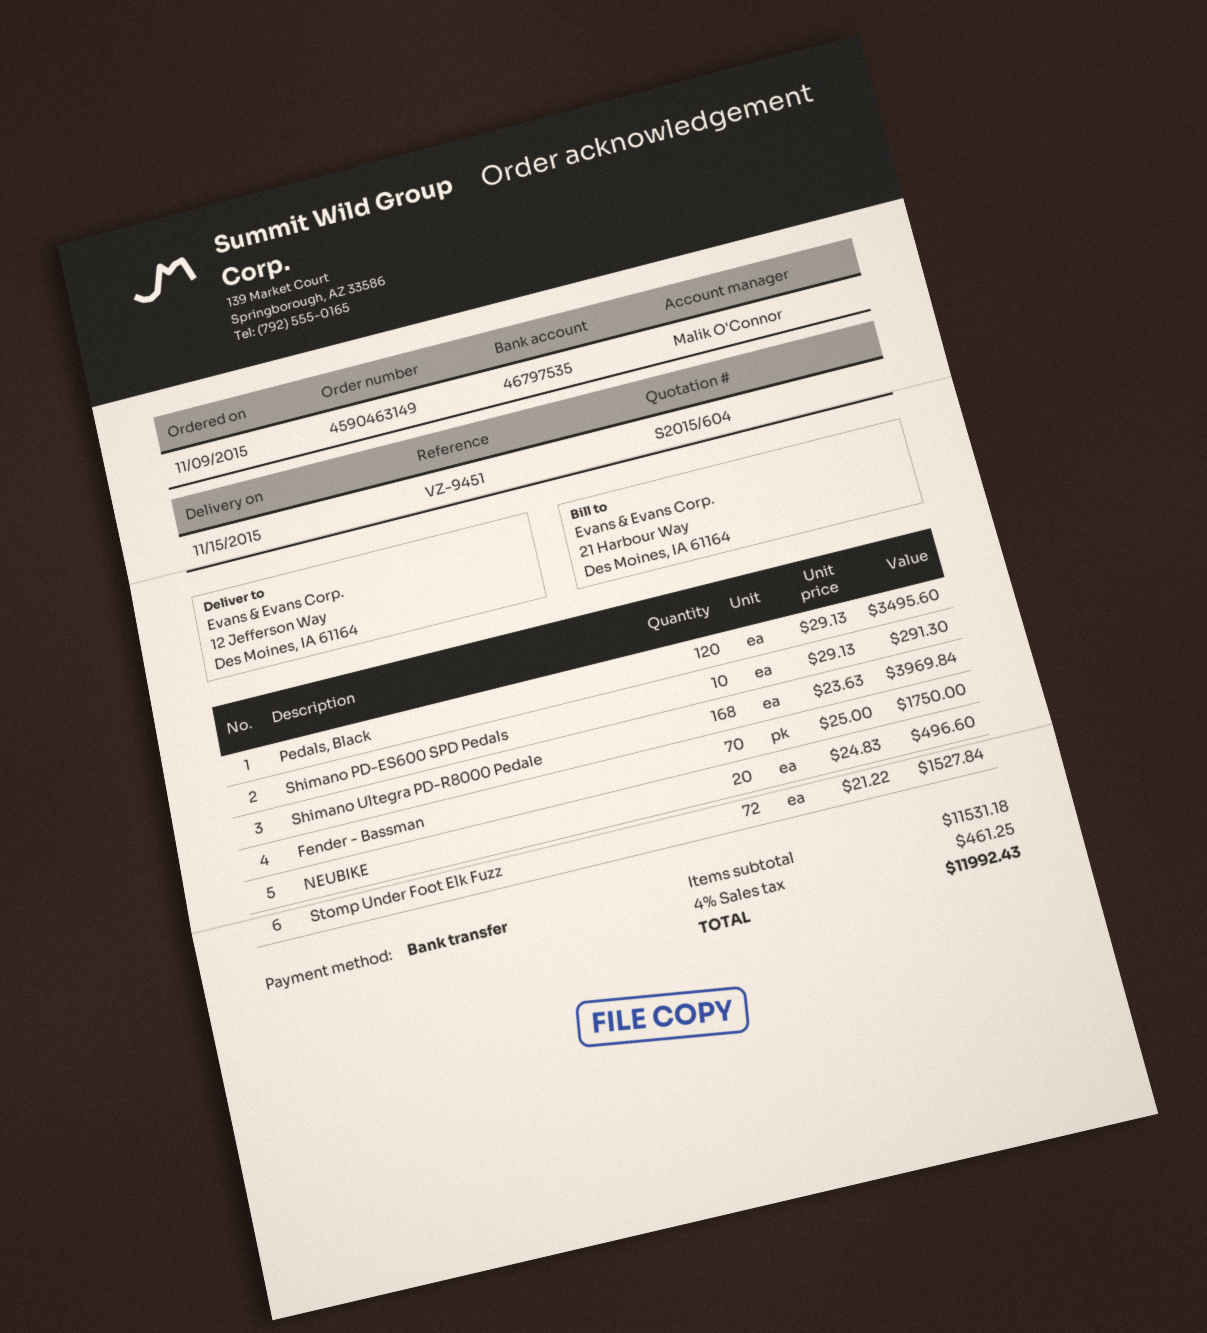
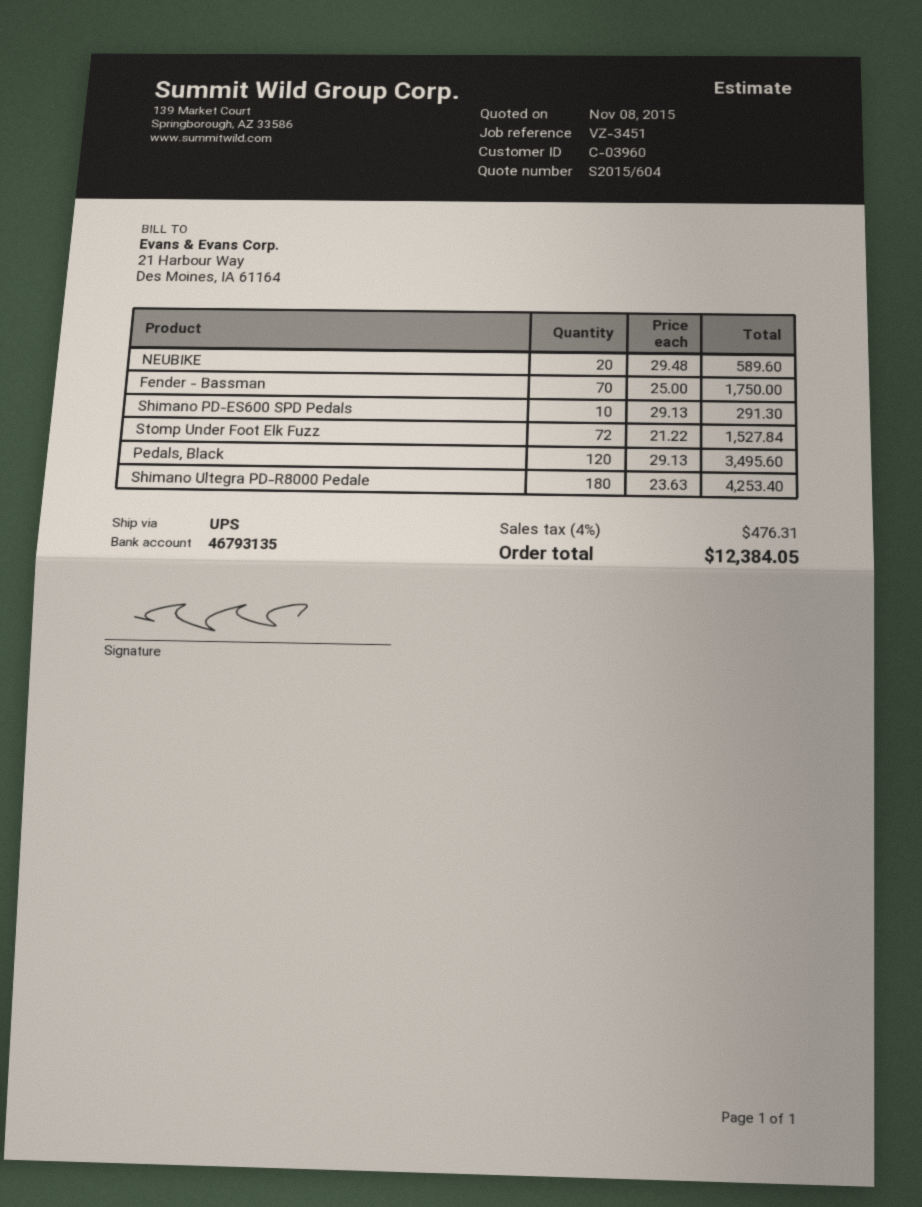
reference: VZ-9451 -> VZ-3451
bank account: 46797535 -> 46793135
Shimano Ultegra PD-R8000 Pedale: 168 x 23.63 = 3969.84 -> 180 x 23.63 = 4253.40
NEUBIKE: 20 x 24.83 = 496.60 -> 20 x 29.48 = 589.60
tax: 4% = 461.25 -> 4% = 476.31
total: 11992.43 -> 12384.05

